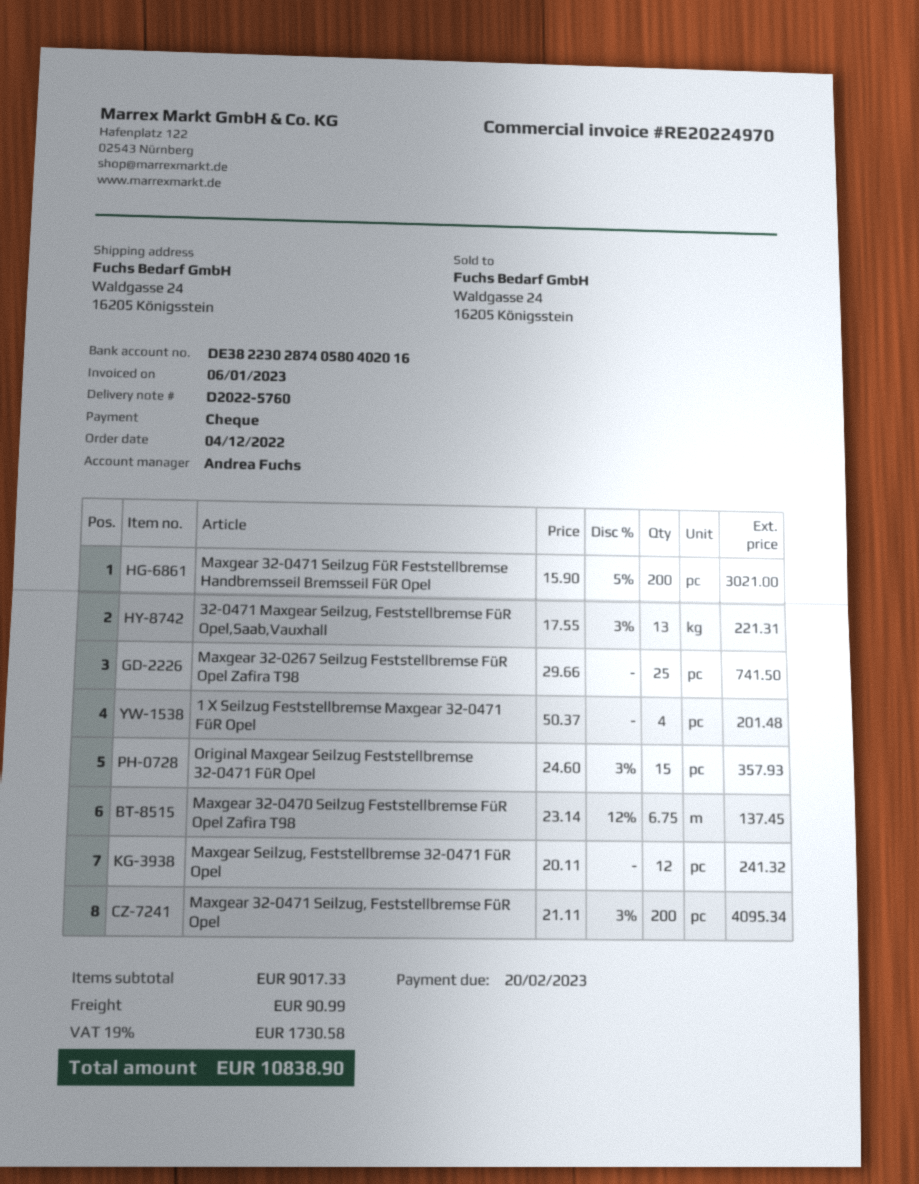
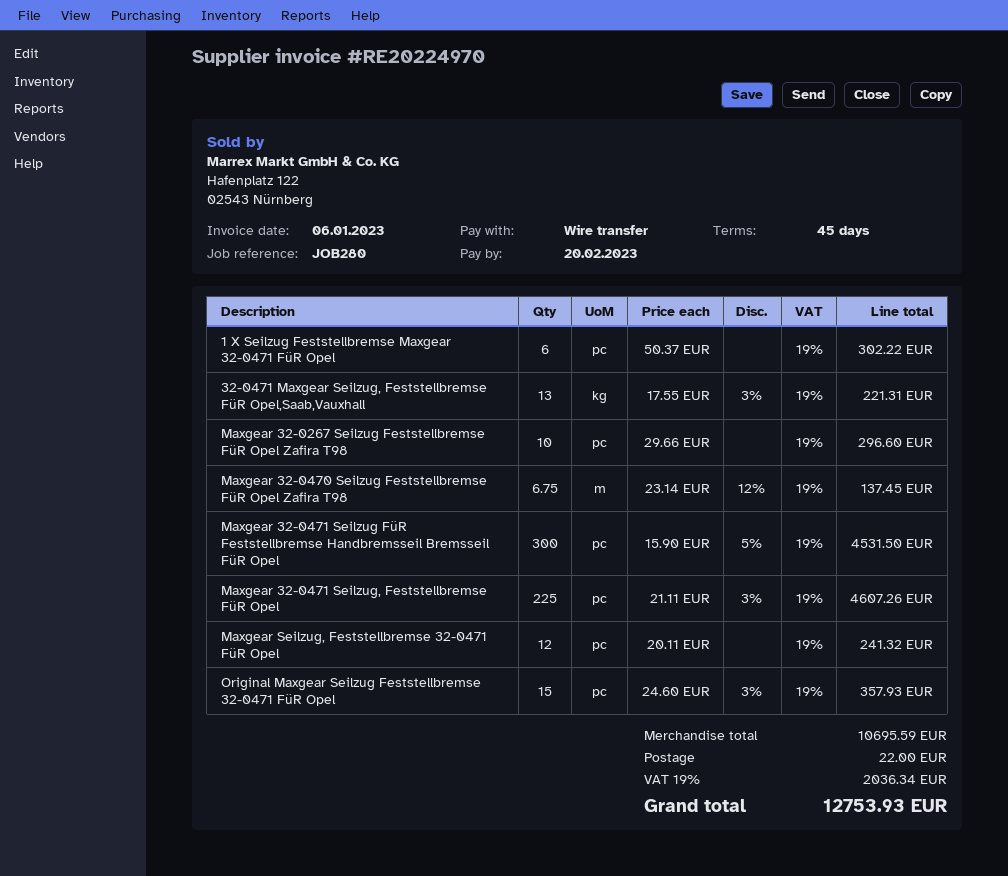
payment method: cheque -> bank transfer
Maxgear 32-0471 Seilzug FüR Feststellbremse Handbremsseil Bremsseil FüR Opel: 200 x 15.90 - 5% = 3021.00 -> 300 x 15.90 - 5% = 4531.50
Maxgear 32-0267 Seilzug Feststellbremse FüR Opel Zafira T98: 25 x 29.66 = 741.50 -> 10 x 29.66 = 296.60
1 X Seilzug Feststellbremse Maxgear 32-0471 FüR Opel: 4 x 50.37 = 201.48 -> 6 x 50.37 = 302.22
Maxgear 32-0471 Seilzug, Feststellbremse FüR Opel: 200 x 21.11 - 3% = 4095.34 -> 225 x 21.11 - 3% = 4607.26
subtotal: 9017.33 -> 10695.59
shipping: 90.99 -> 22.00
tax: 19% = 1730.58 -> 19% = 2036.34
total: 10838.90 -> 12753.93

